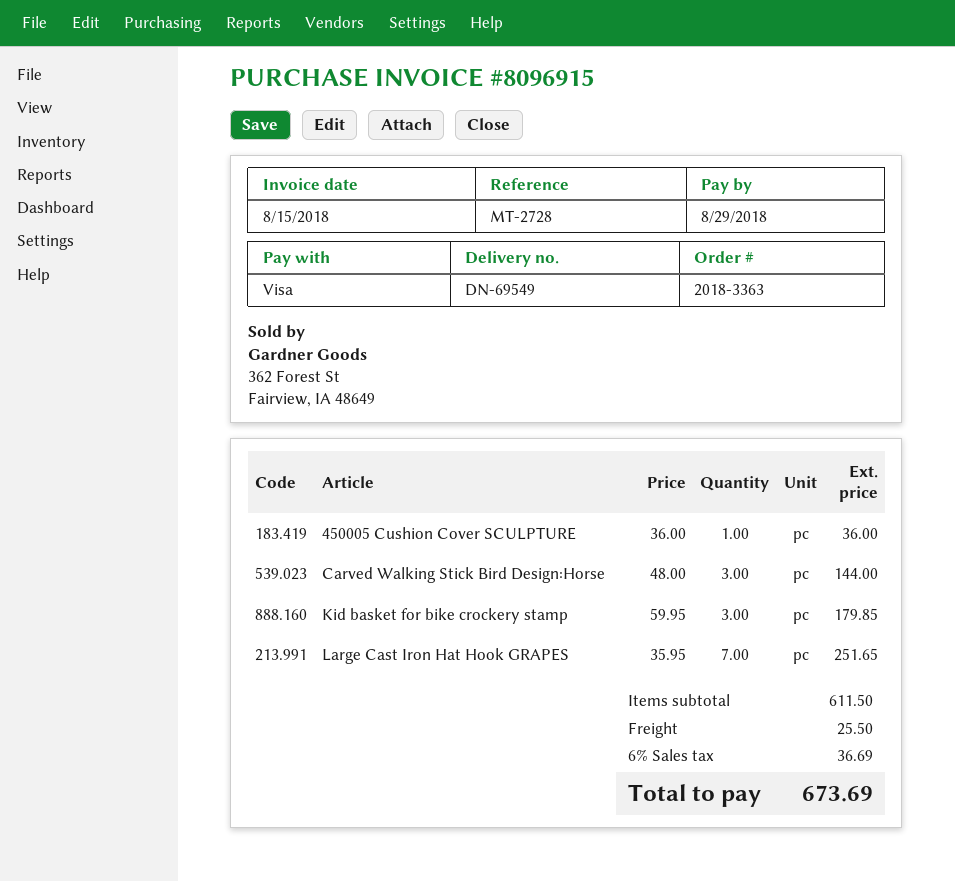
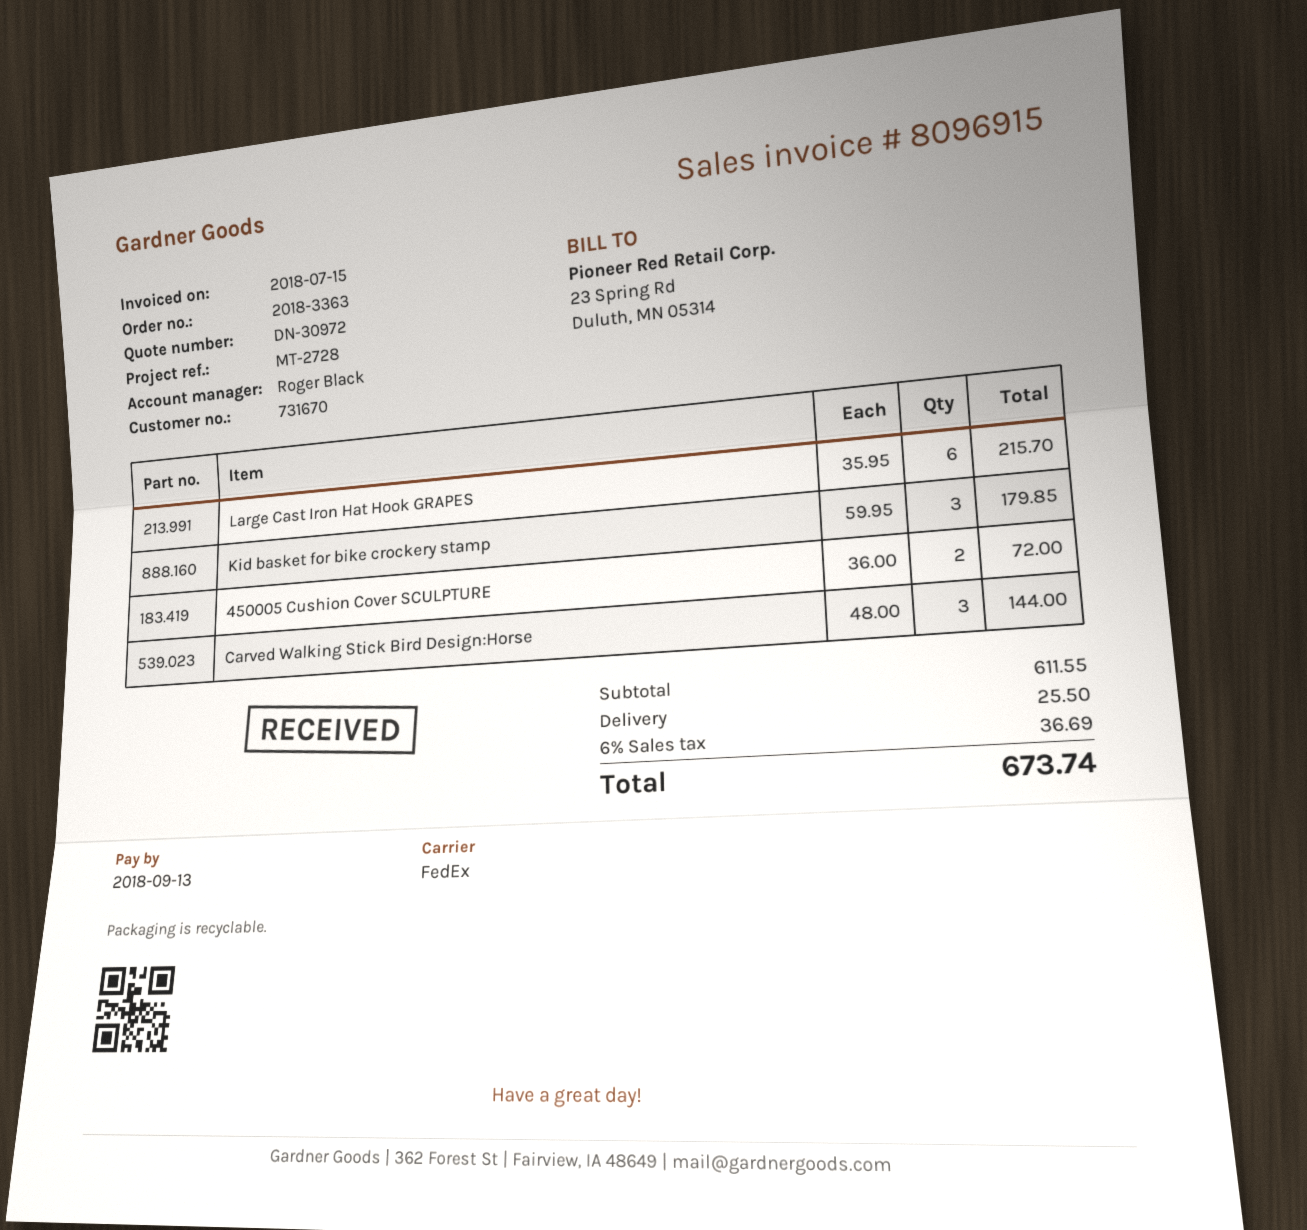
invoice date: 2018-08-15 -> 2018-07-15
due date: 2018-08-29 -> 2018-09-13
450005 Cushion Cover SCULPTURE: 1 x 36.00 = 36.00 -> 2 x 36.00 = 72.00
Large Cast Iron Hat Hook GRAPES: 7 x 35.95 = 251.65 -> 6 x 35.95 = 215.70
subtotal: 611.50 -> 611.55
total: 673.69 -> 673.74

